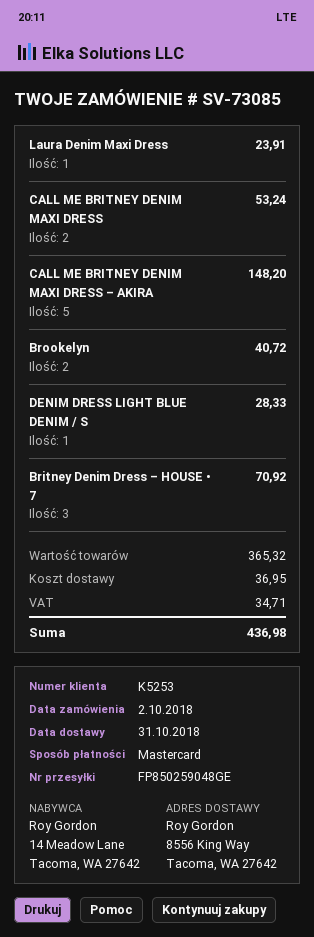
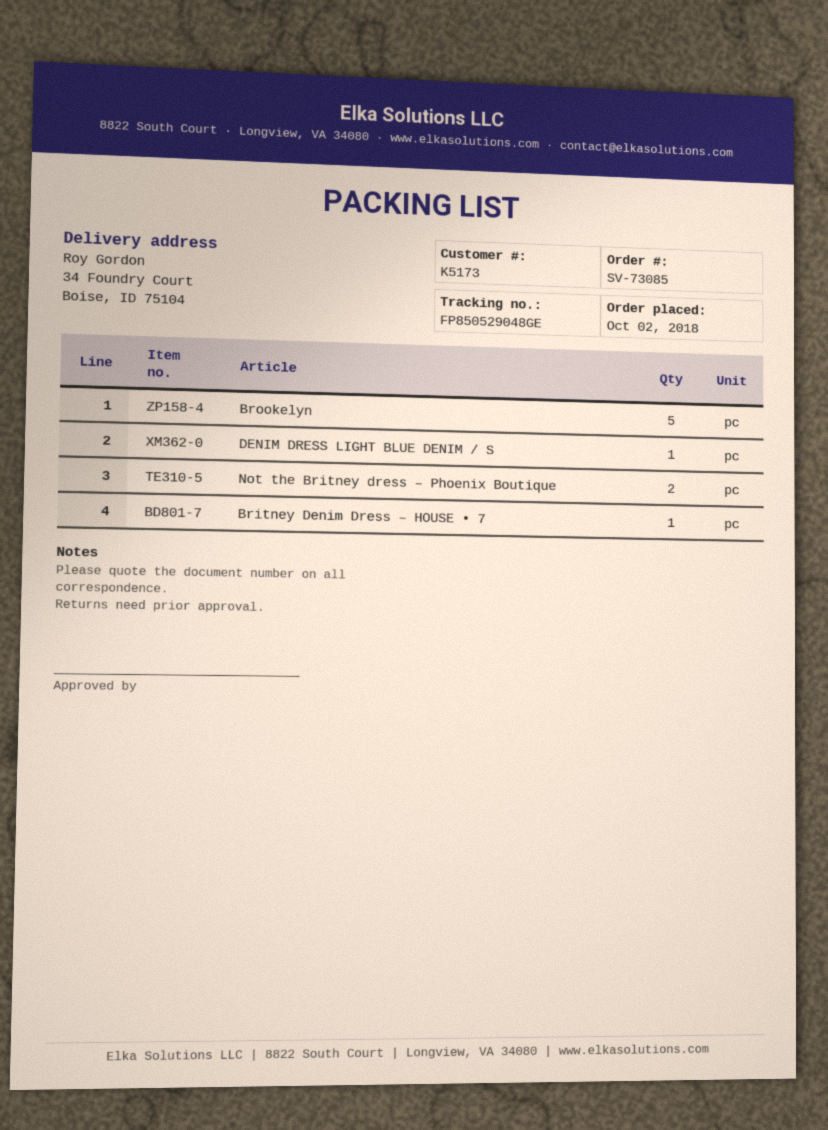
customer number: K5253 -> K5173
tracking number: FP850259048GE -> FP850529048GE
ship to: 8556 King Way, Tacoma, WA 27642 -> 34 Foundry Court, Boise, ID 75104
Laura Denim Maxi Dress: 1 -> none
CALL ME BRITNEY DENIM MAXI DRESS: 2 -> none
CALL ME BRITNEY DENIM MAXI DRESS – AKIRA: 5 -> none
Brookelyn: 2 -> 5
Britney Denim Dress – HOUSE • 7: 3 -> 1
Not the Britney dress – Phoenix Boutique: none -> 2

